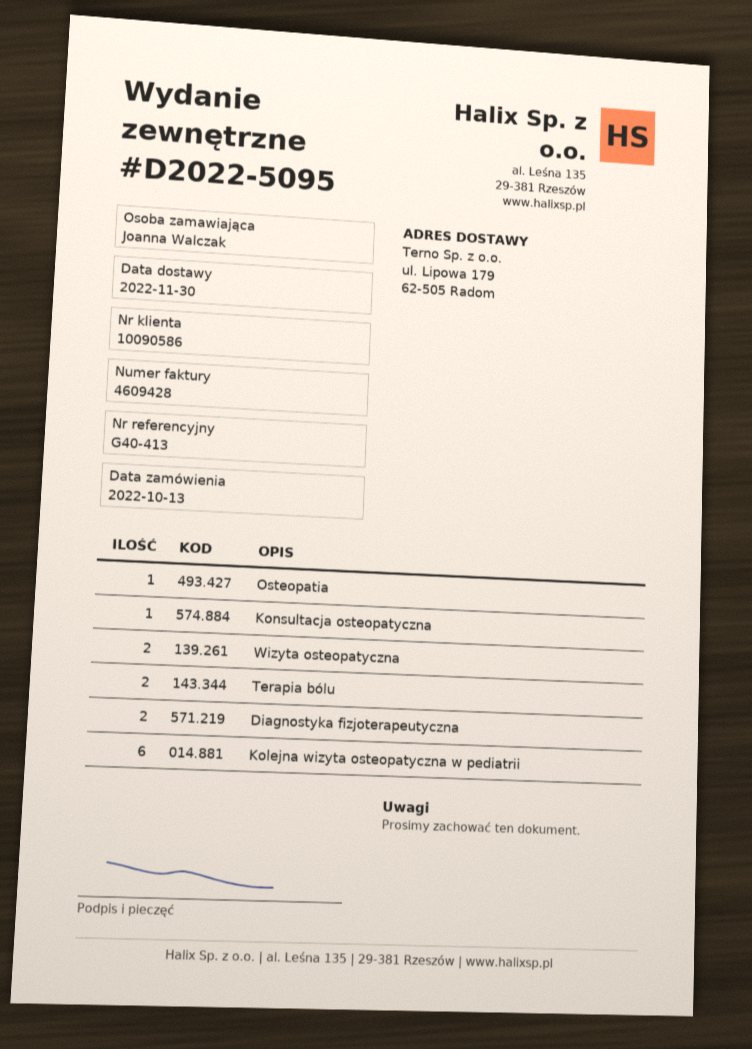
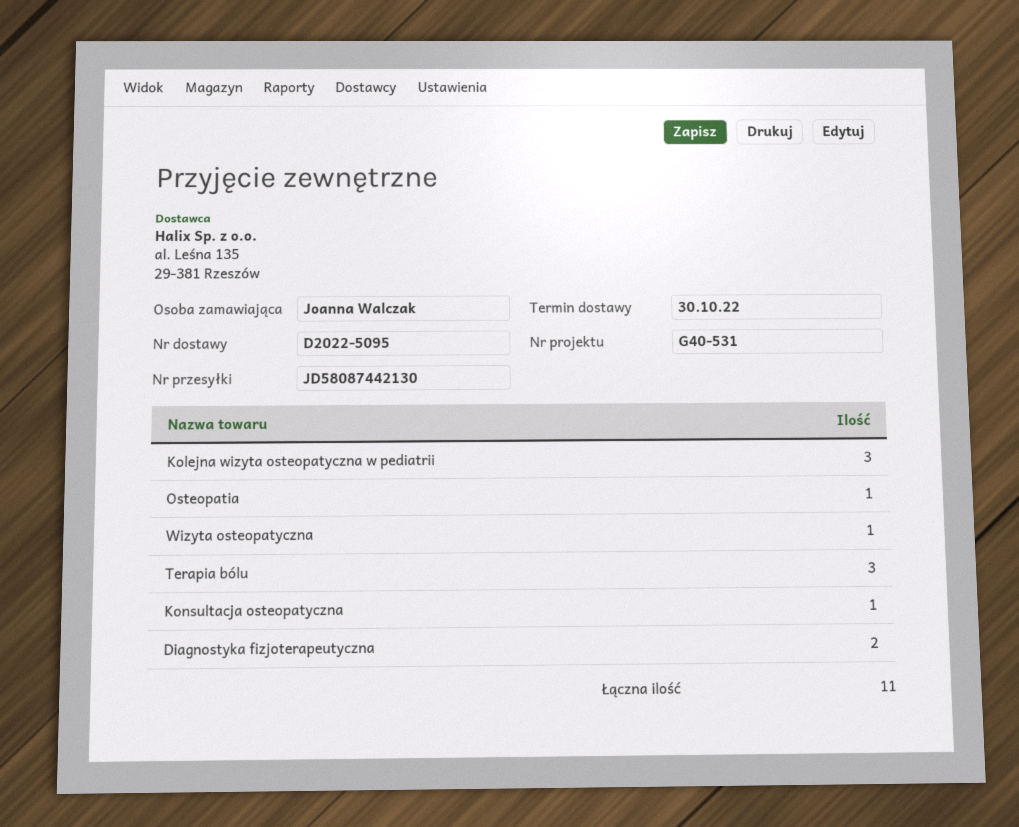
delivery date: 2022-11-30 -> 2022-10-30
reference: G40-413 -> G40-531
Wizyta osteopatyczna: 2 -> 1
Terapia bólu: 2 -> 3
Kolejna wizyta osteopatyczna w pediatrii: 6 -> 3

